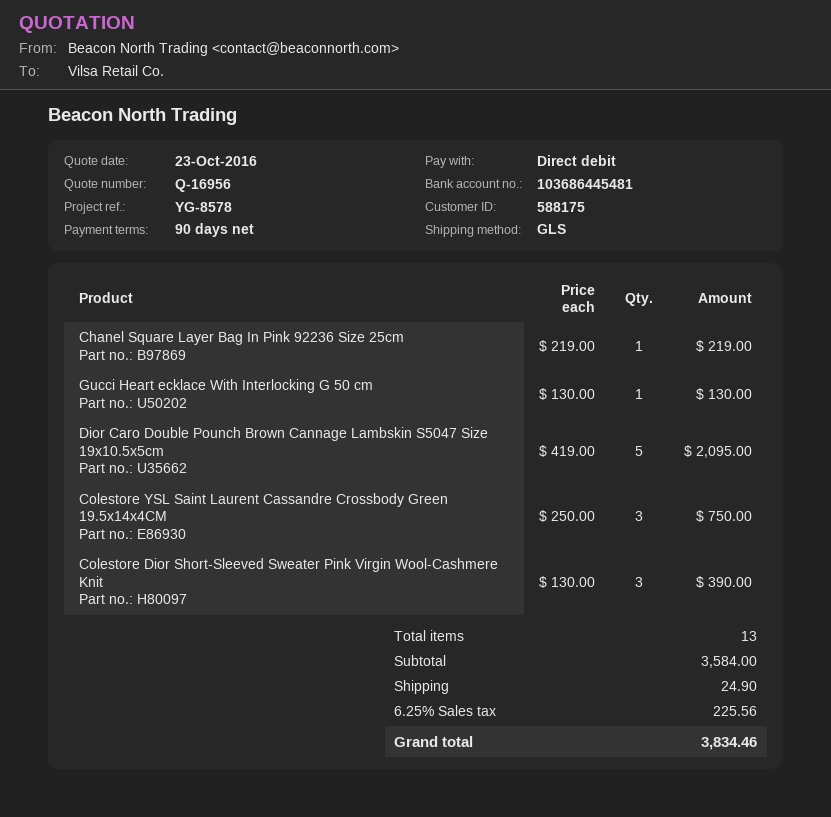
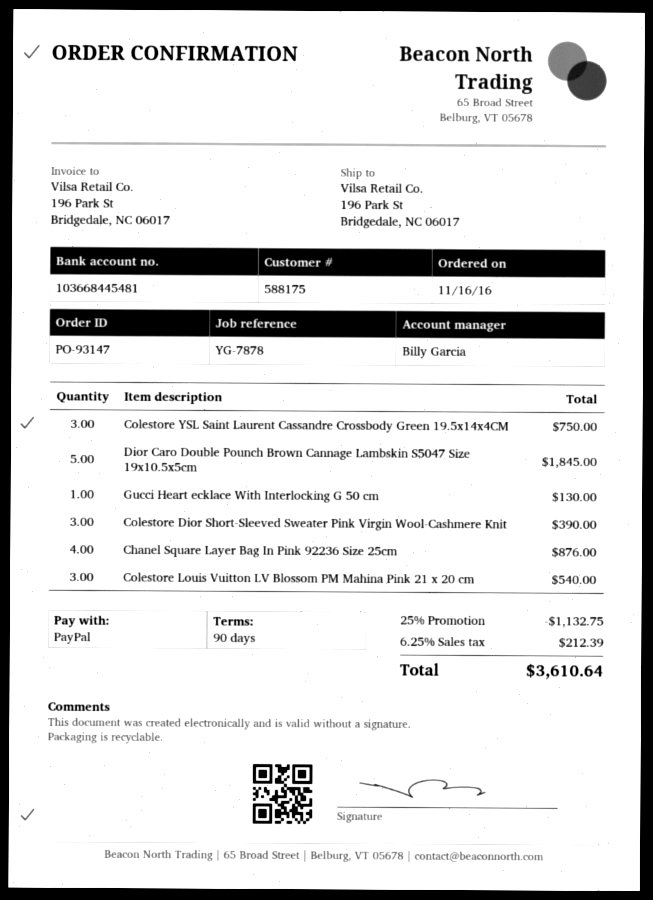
reference: YG-8578 -> YG-7878
payment method: direct debit -> PayPal
bank account: 103686445481 -> 103668445481
Chanel Square Layer Bag In Pink 92236 Size 25cm: 1 for 219.00 -> 4 for 876.00
Dior Caro Double Pounch Brown Cannage Lambskin S5047 Size 19x10.5x5cm: 5 for 2095.00 -> 5 for 1845.00
Colestore Louis Vuitton LV Blossom PM Mahina Pink 21 x 20 cm: none -> 3 for 540.00
discount: none -> 25% = 1132.75
shipping: 24.90 -> none
tax: 6.25% = 225.56 -> 6.25% = 212.39
total: 3834.46 -> 3610.64

